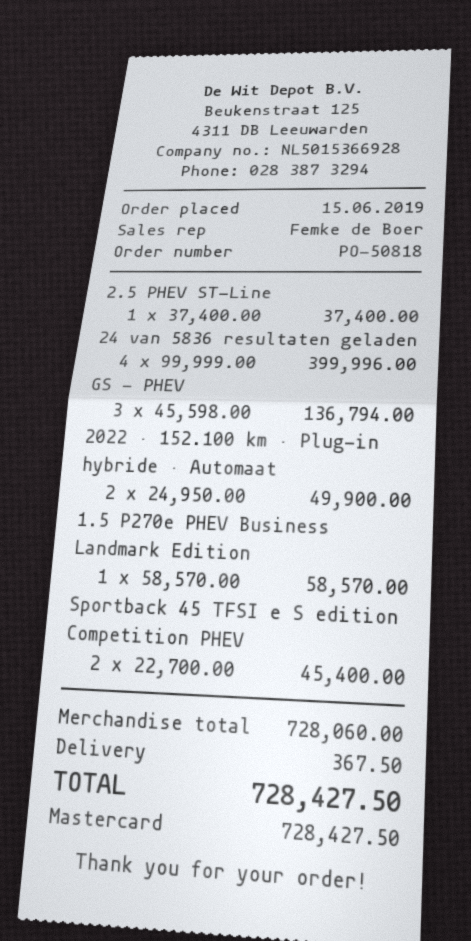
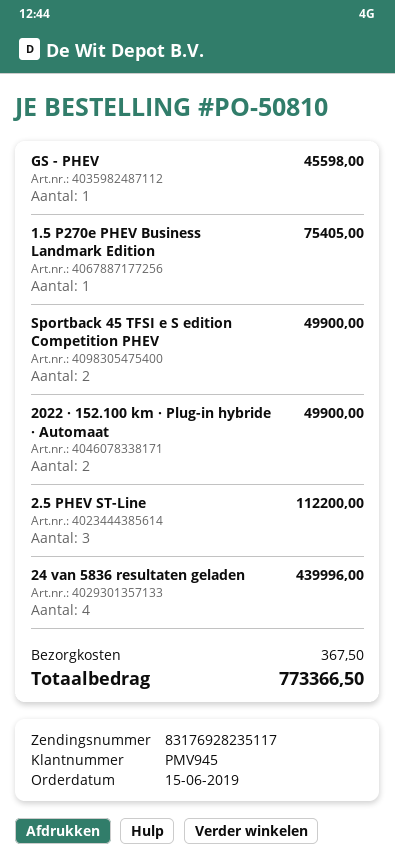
order number: PO-50818 -> PO-50810
2.5 PHEV ST-Line: 1 for 37400.00 -> 3 for 112200.00
24 van 5836 resultaten geladen: 4 for 399996.00 -> 4 for 439996.00
GS - PHEV: 3 for 136794.00 -> 1 for 45598.00
1.5 P270e PHEV Business Landmark Edition: 1 for 58570.00 -> 1 for 75405.00
Sportback 45 TFSI e S edition Competition PHEV: 2 for 45400.00 -> 2 for 49900.00
total: 728427.50 -> 773366.50

